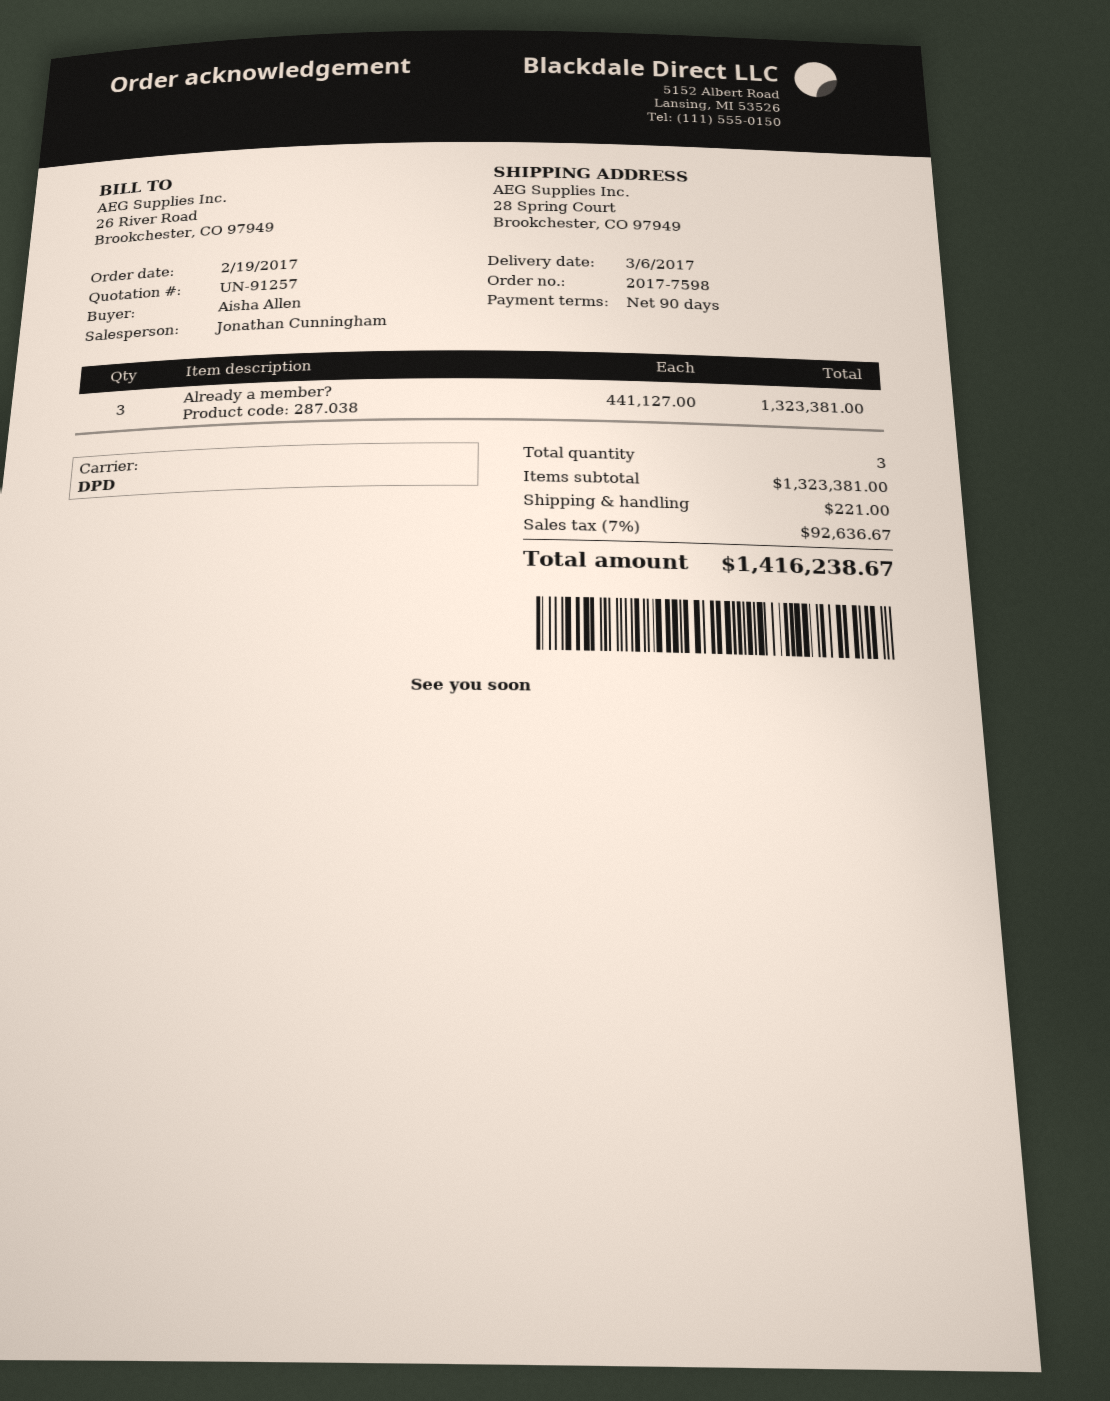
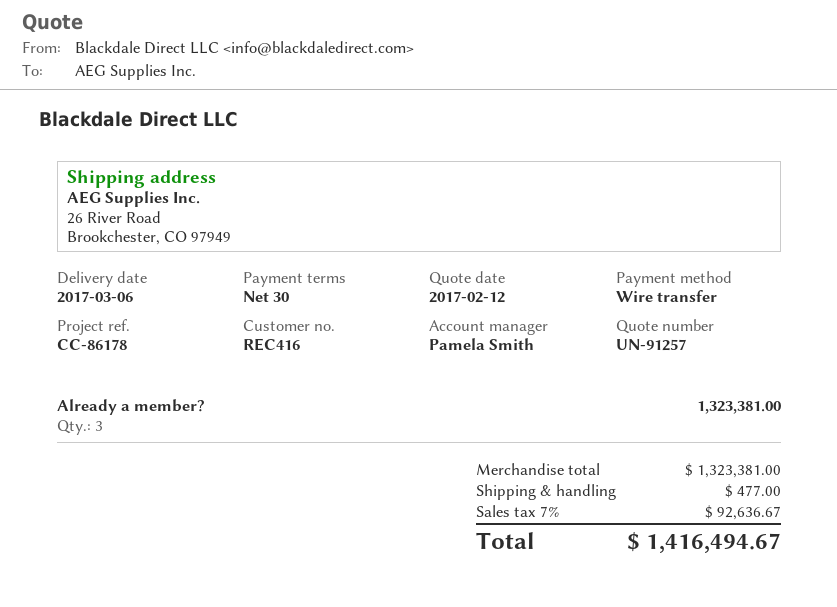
payment terms: 90 days -> 30 days
sales rep: Jonathan Cunningham -> Pamela Smith
ship to: 28 Spring Court, Brookchester, CO 97949 -> 26 River Road, Brookchester, CO 97949
shipping: 221.00 -> 477.00
total: 1416238.67 -> 1416494.67

